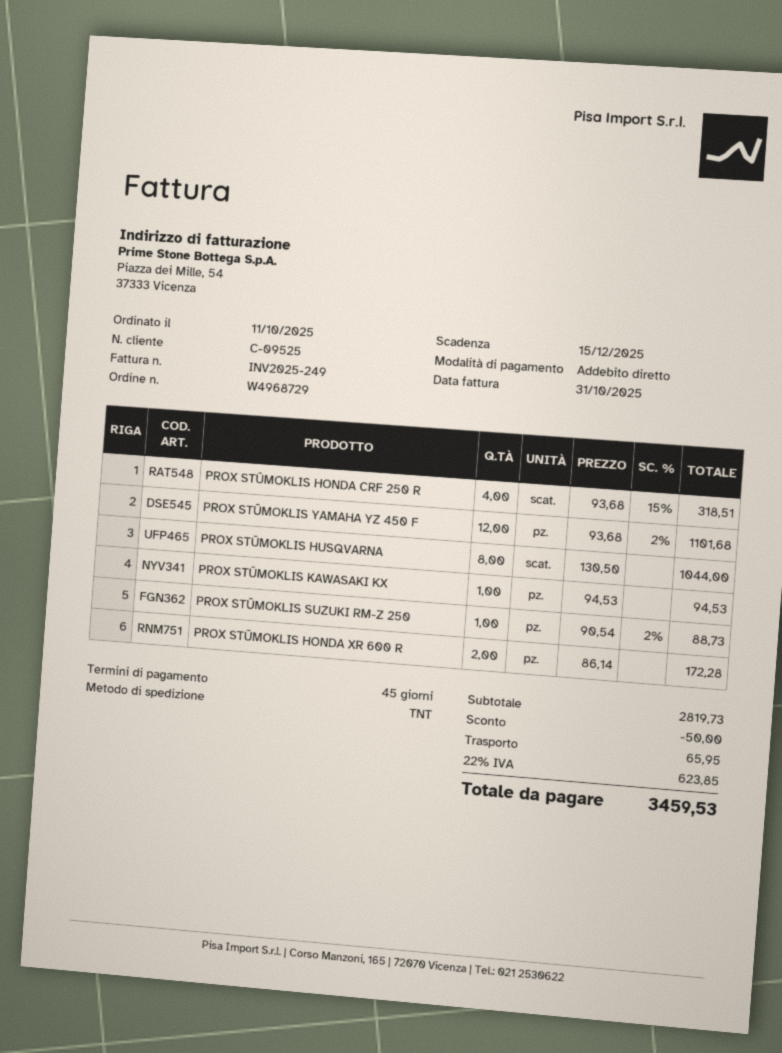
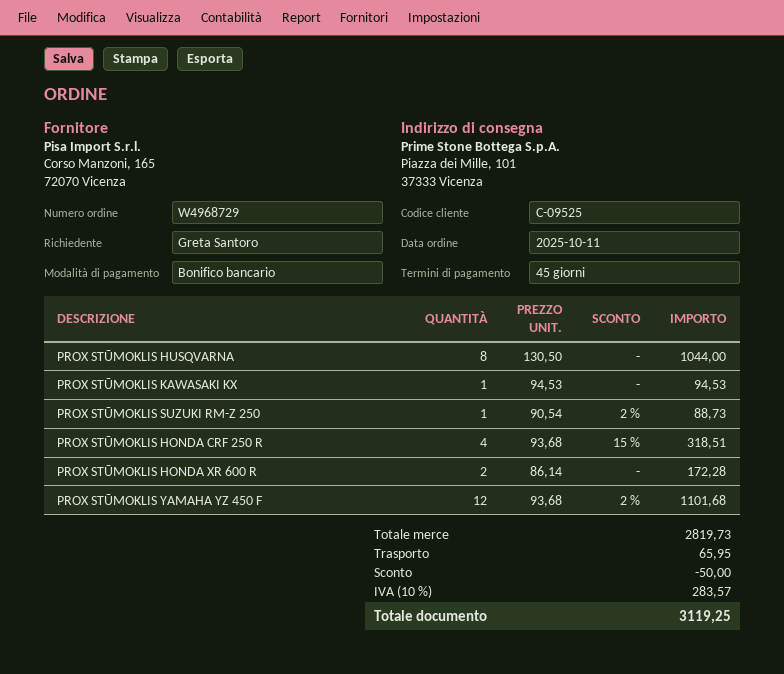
payment method: direct debit -> bank transfer
tax: 22% = 623.85 -> 10% = 283.57
total: 3459.53 -> 3119.25

